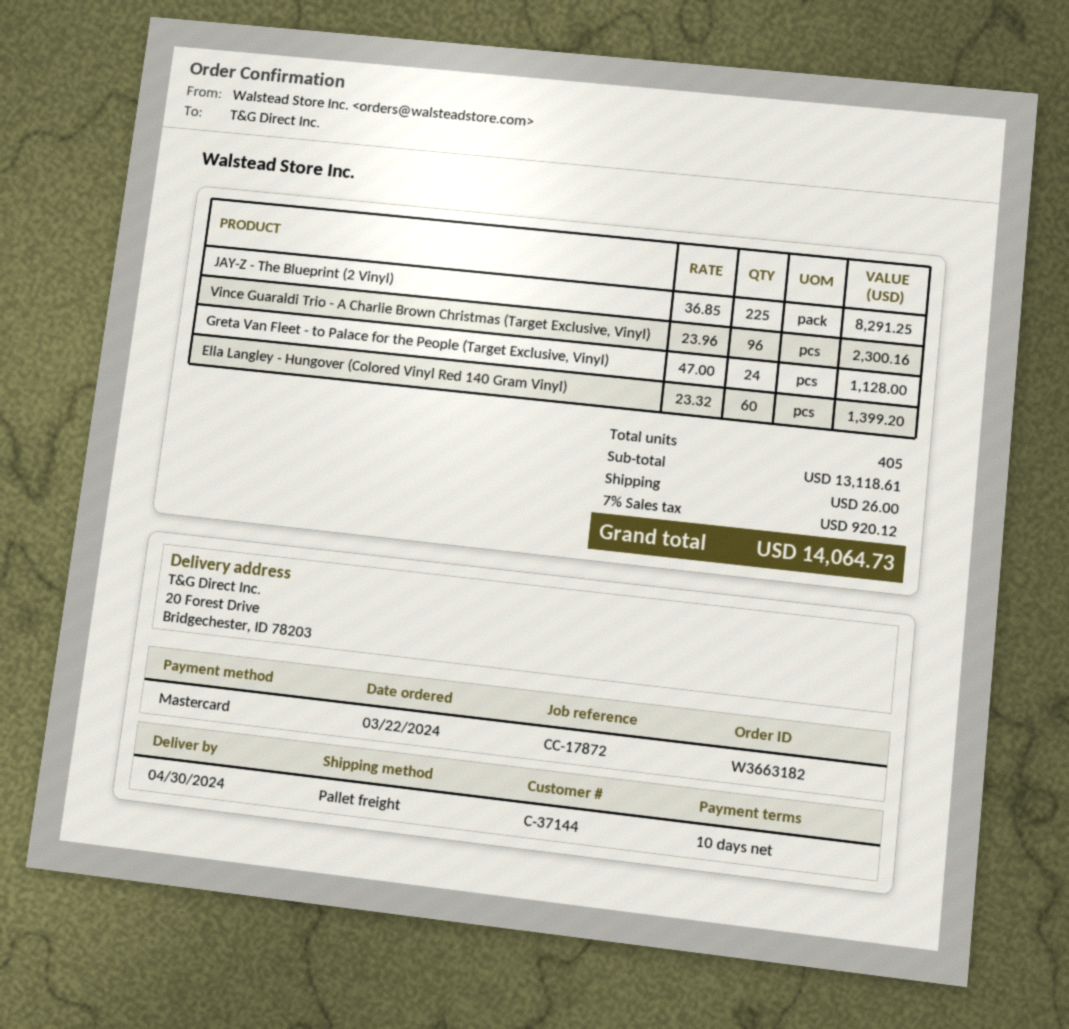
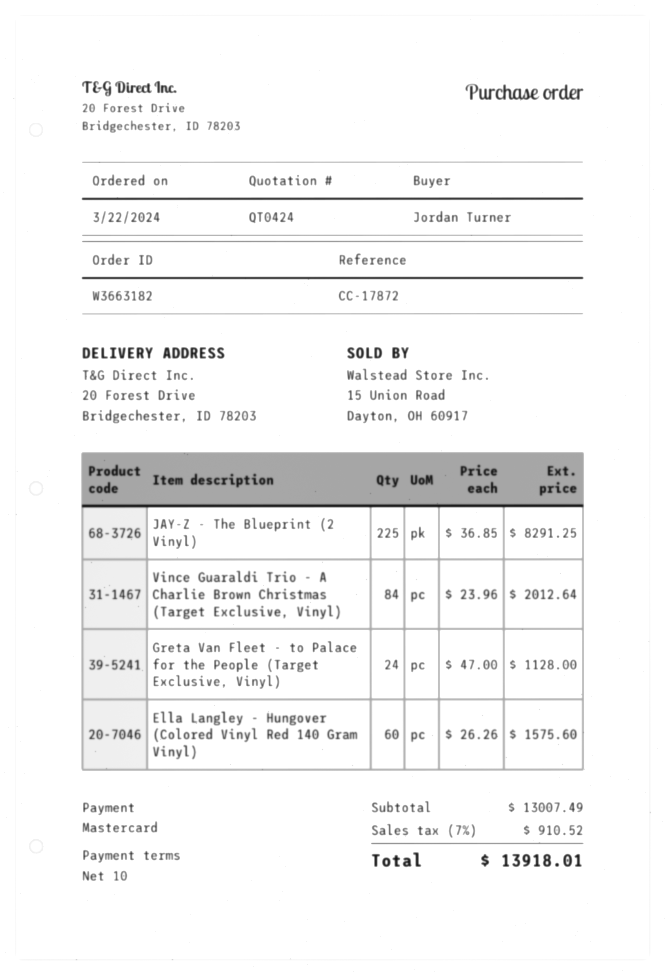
Vince Guaraldi Trio - A Charlie Brown Christmas (Target Exclusive, Vinyl): 96 x 23.96 = 2300.16 -> 84 x 23.96 = 2012.64
Ella Langley - Hungover (Colored Vinyl Red 140 Gram Vinyl): 60 x 23.32 = 1399.20 -> 60 x 26.26 = 1575.60
subtotal: 13118.61 -> 13007.49
shipping: 26.00 -> none
tax: 7% = 920.12 -> 7% = 910.52
total: 14064.73 -> 13918.01

